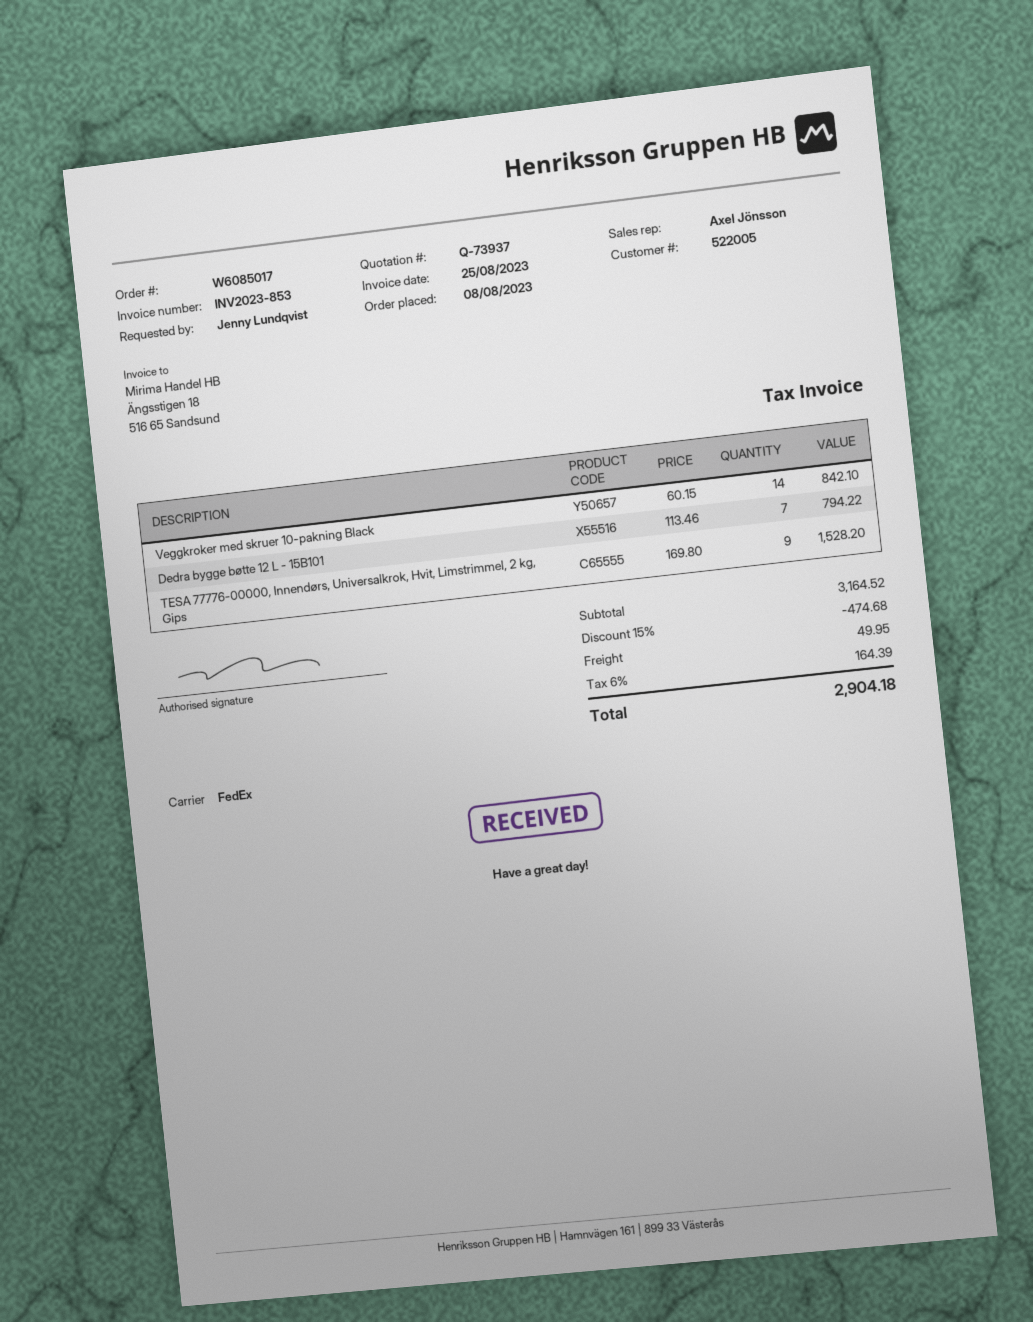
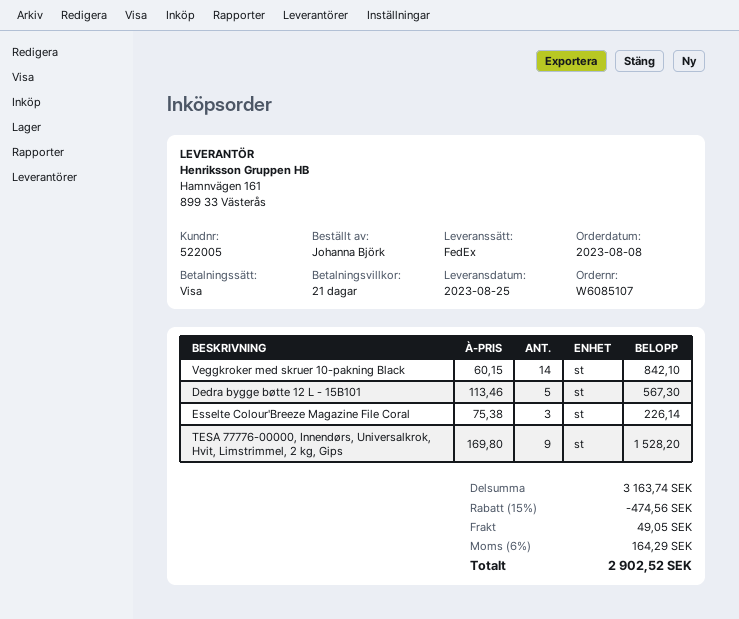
order number: W6085017 -> W6085107
ordered by: Jenny Lundqvist -> Johanna Björk
Dedra bygge bøtte 12 L - 15B101: 7 x 113.46 = 794.22 -> 5 x 113.46 = 567.30
Esselte Colour'Breeze Magazine File Coral: none -> 3 x 75.38 = 226.14
subtotal: 3164.52 -> 3163.74
discount: 15% = 474.68 -> 15% = 474.56
shipping: 49.95 -> 49.05
tax: 6% = 164.39 -> 6% = 164.29
total: 2904.18 -> 2902.52

